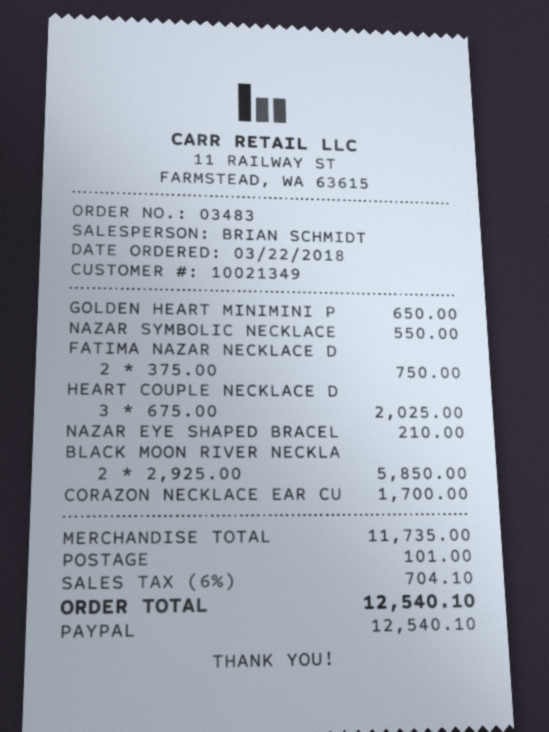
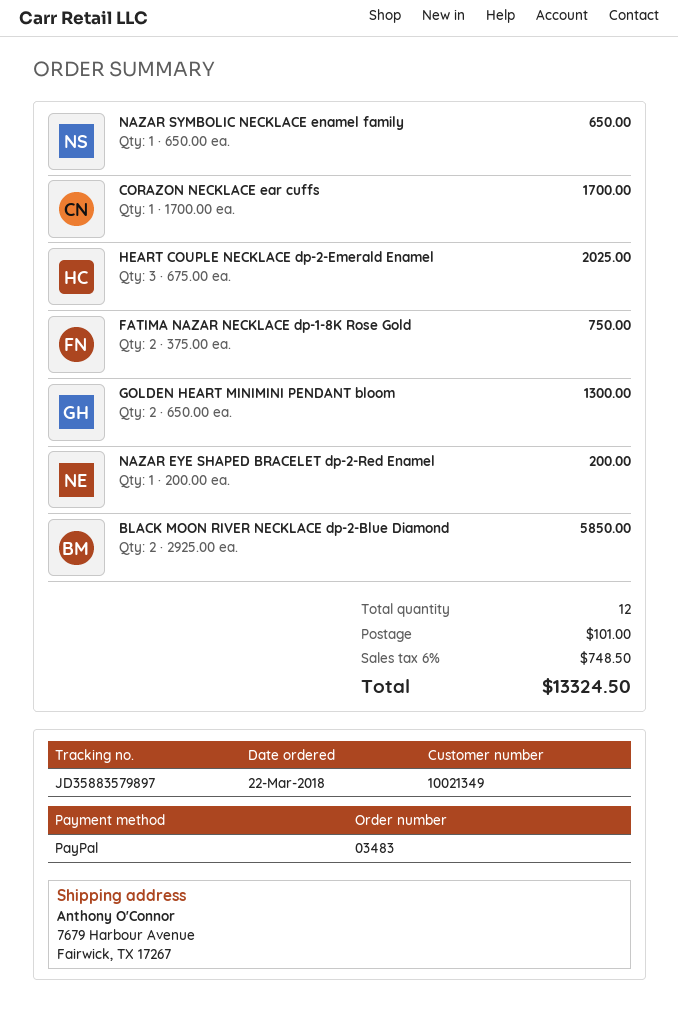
GOLDEN HEART MINIMINI P: 1 x 650.00 = 650.00 -> 2 x 650.00 = 1300.00
NAZAR SYMBOLIC NECKLACE: 1 x 550.00 = 550.00 -> 1 x 650.00 = 650.00
NAZAR EYE SHAPED BRACEL: 1 x 210.00 = 210.00 -> 1 x 200.00 = 200.00
tax: 6% = 704.10 -> 6% = 748.50
total: 12540.10 -> 13324.50

